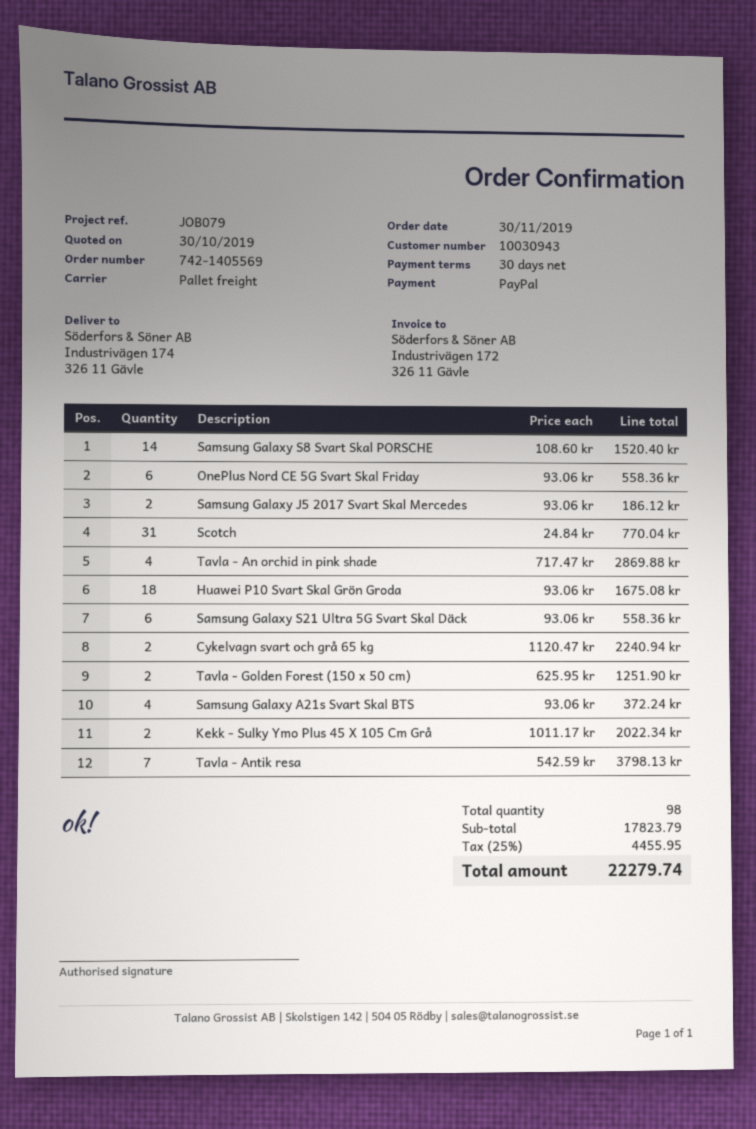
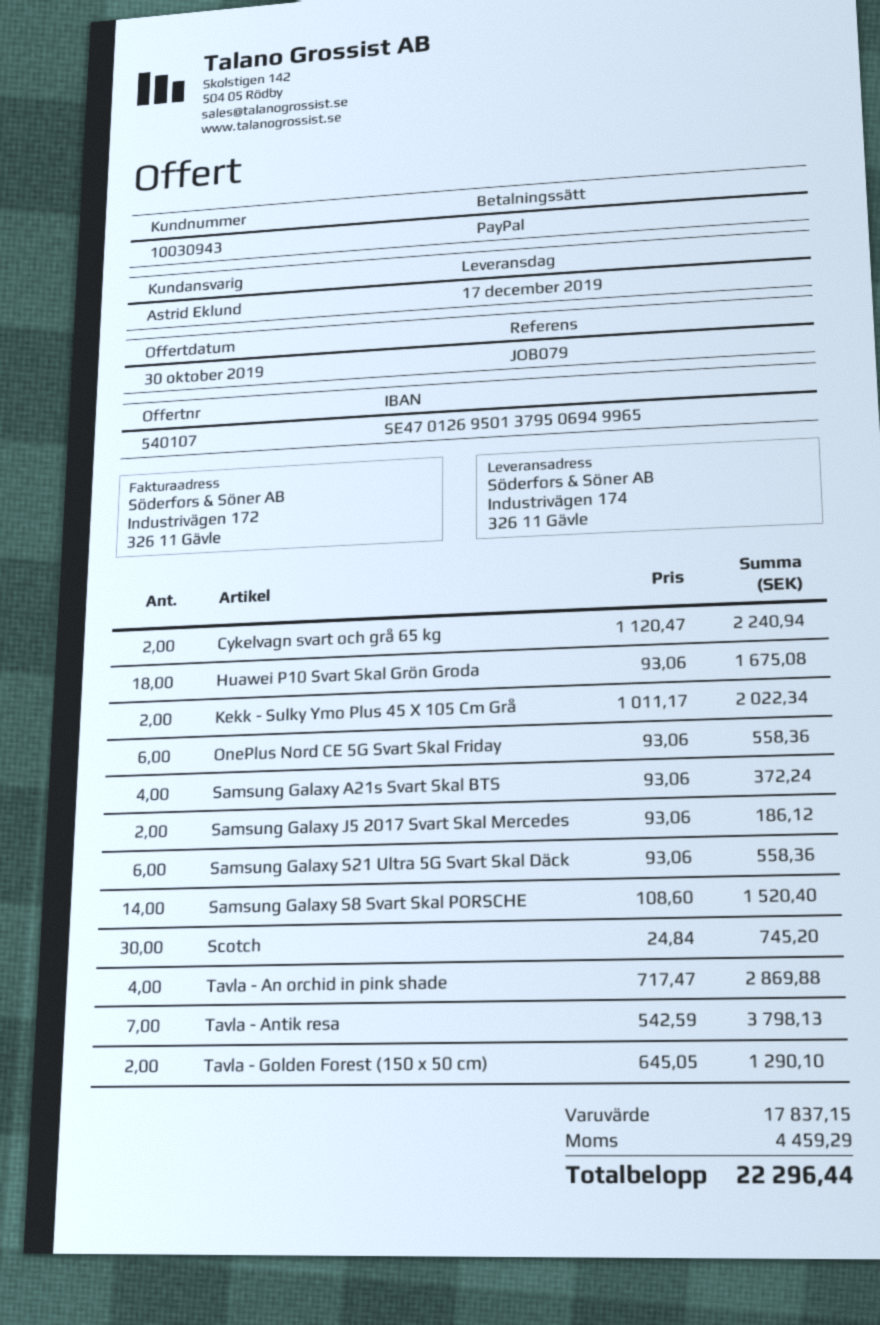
Scotch: 31 x 24.84 = 770.04 -> 30 x 24.84 = 745.20
Tavla - Golden Forest (150 x 50 cm): 2 x 625.95 = 1251.90 -> 2 x 645.05 = 1290.10
subtotal: 17823.79 -> 17837.15
tax: 4455.95 -> 4459.29
total: 22279.74 -> 22296.44

